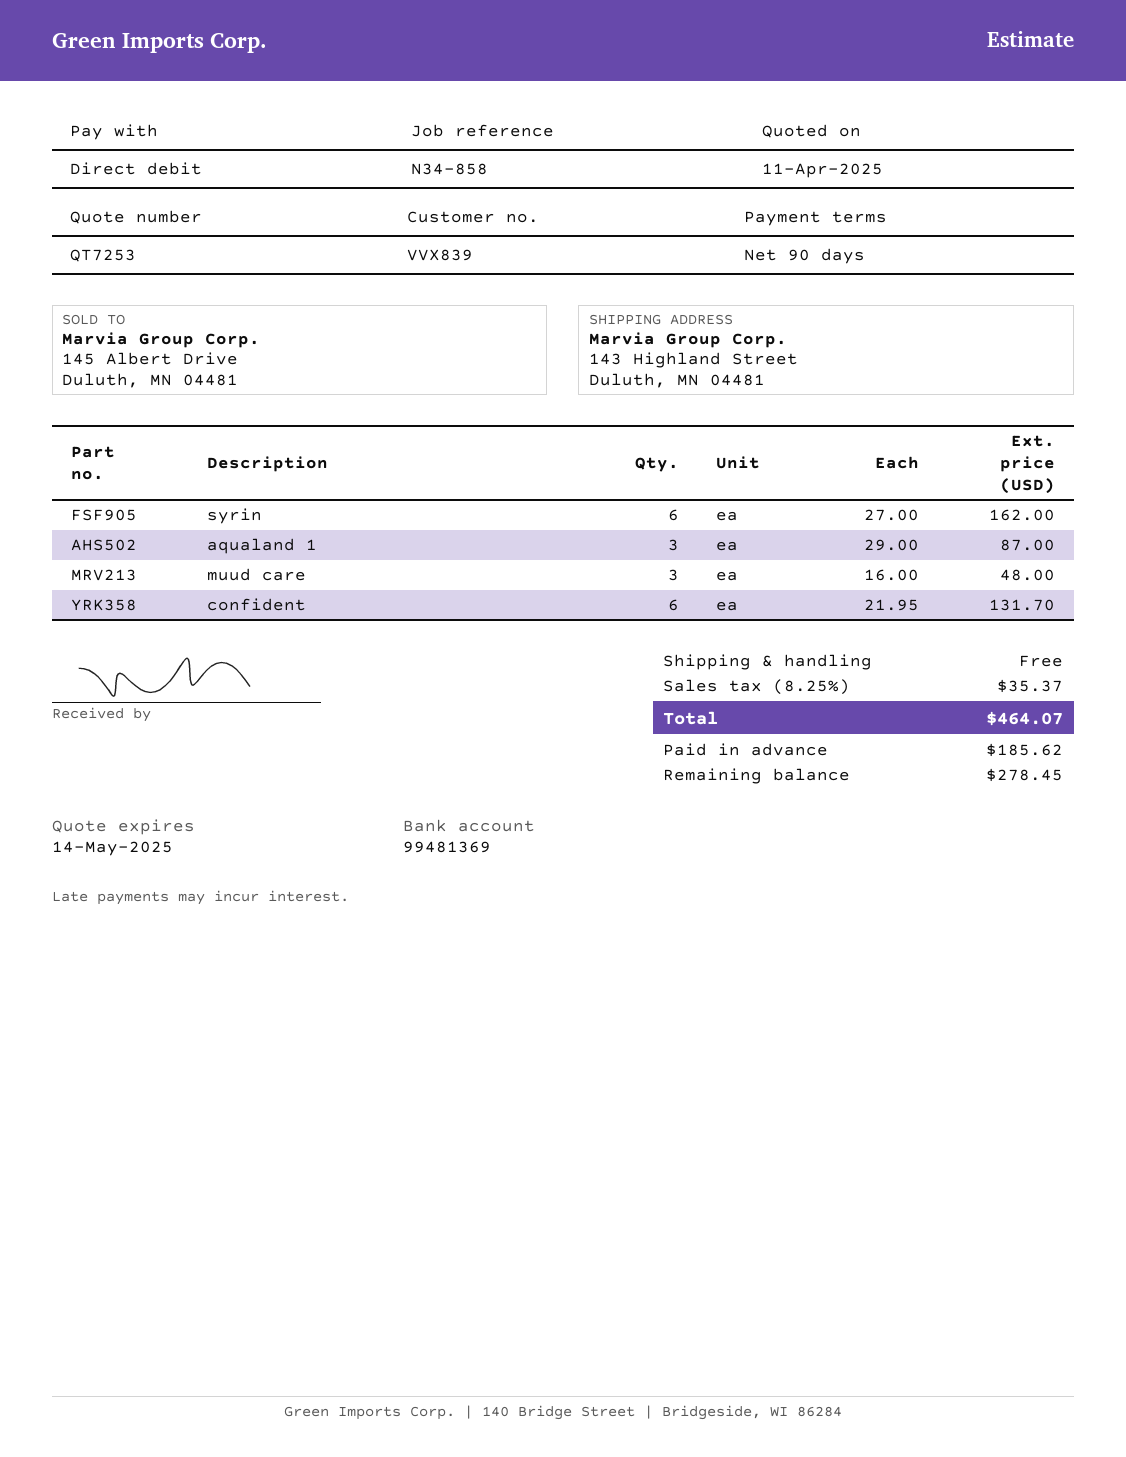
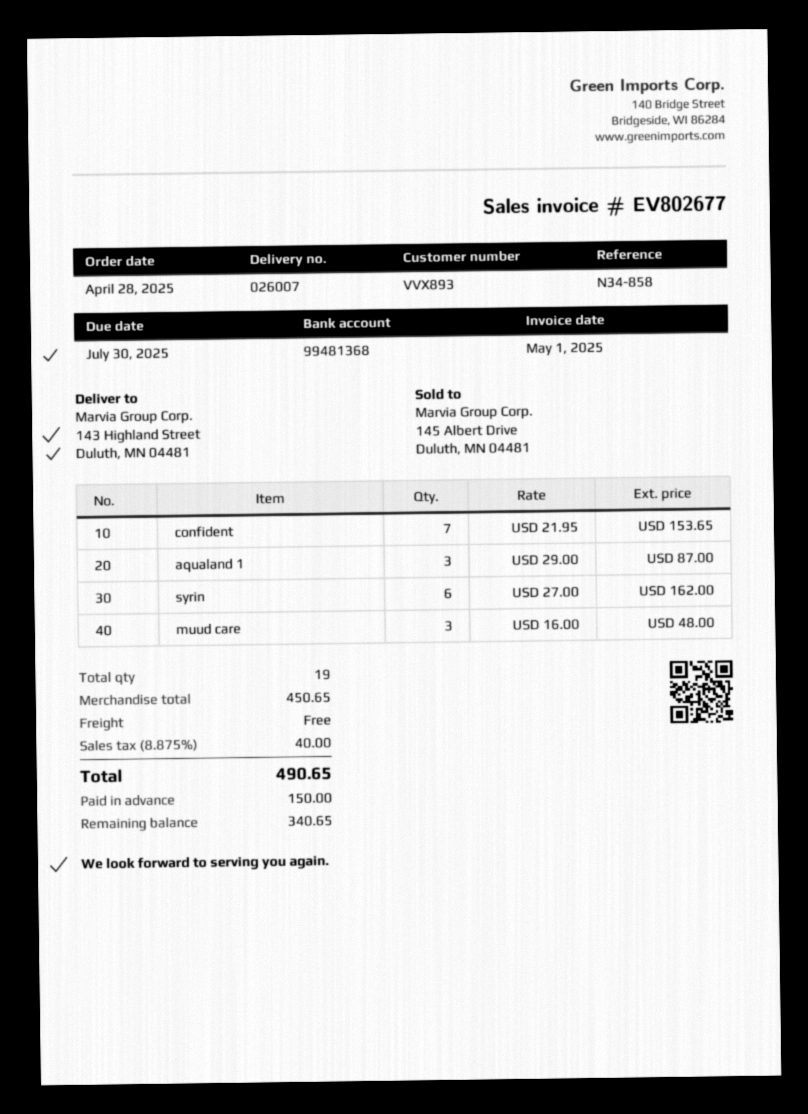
customer number: VVX839 -> VVX893
bank account: 99481369 -> 99481368
confident: 6 x 21.95 = 131.70 -> 7 x 21.95 = 153.65
tax: 8.25% = 35.37 -> 8.875% = 40.00
total: 464.07 -> 490.65
deposit: 185.62 -> 150.00
balance: 278.45 -> 340.65

